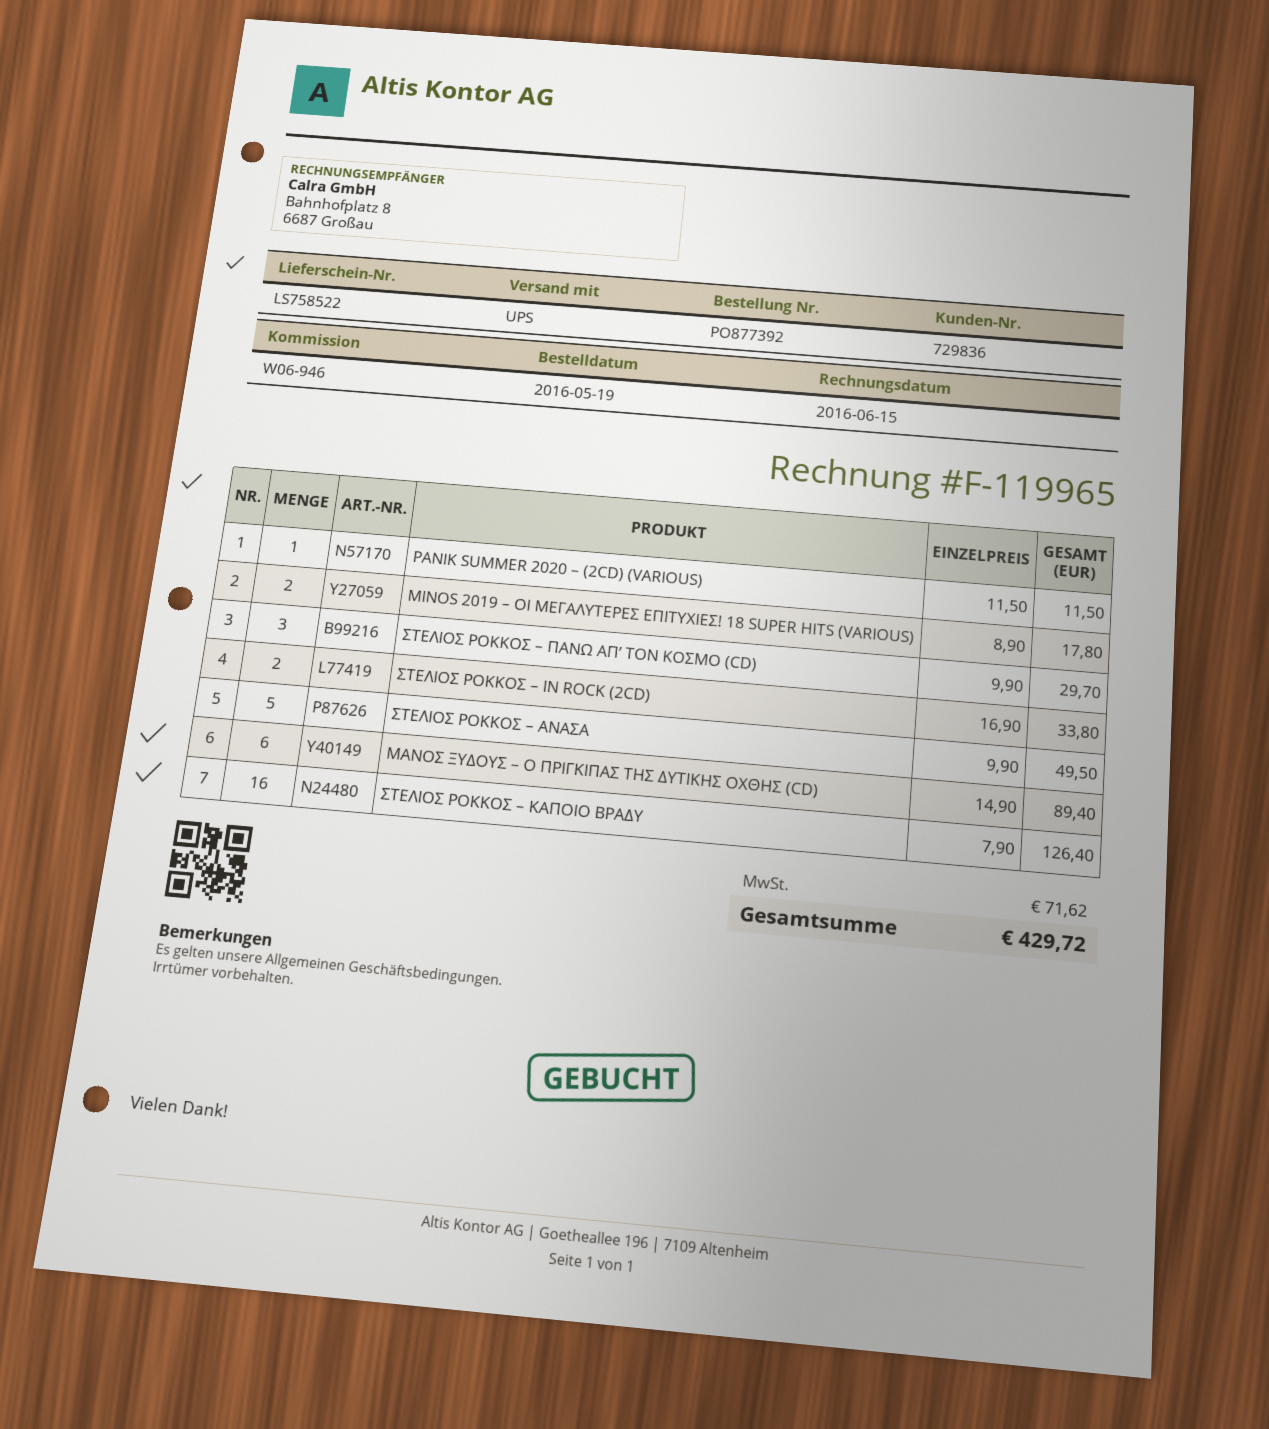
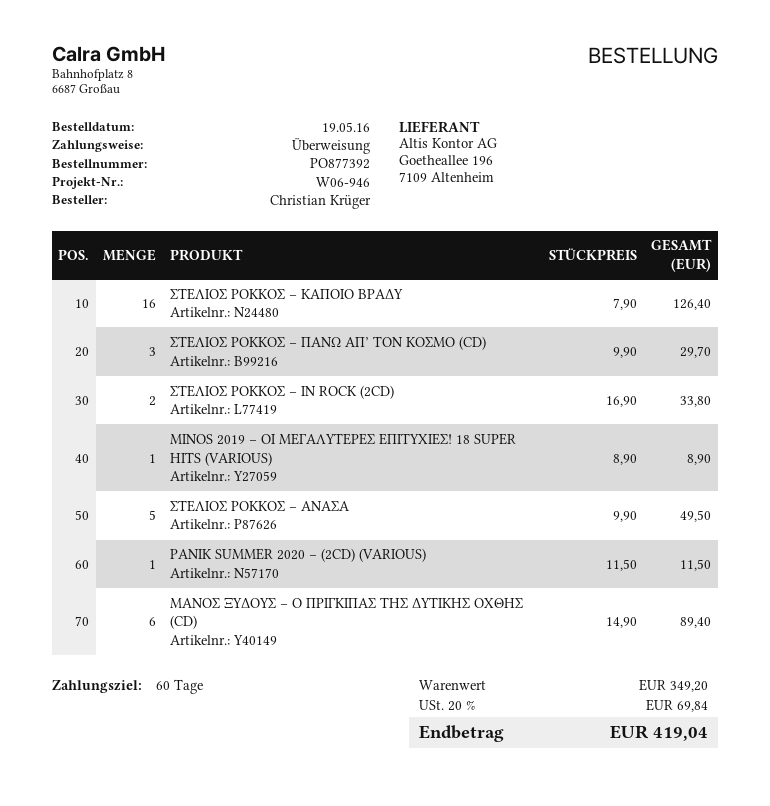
MINOS 2019 – ΟΙ ΜΕΓΑΛΥΤΕΡΕΣ ΕΠΙΤΥΧΙΕΣ! 18 SUPER HITS (VARIOUS): 2 x 8.90 = 17.80 -> 1 x 8.90 = 8.90
tax: 71.62 -> 69.84
total: 429.72 -> 419.04

